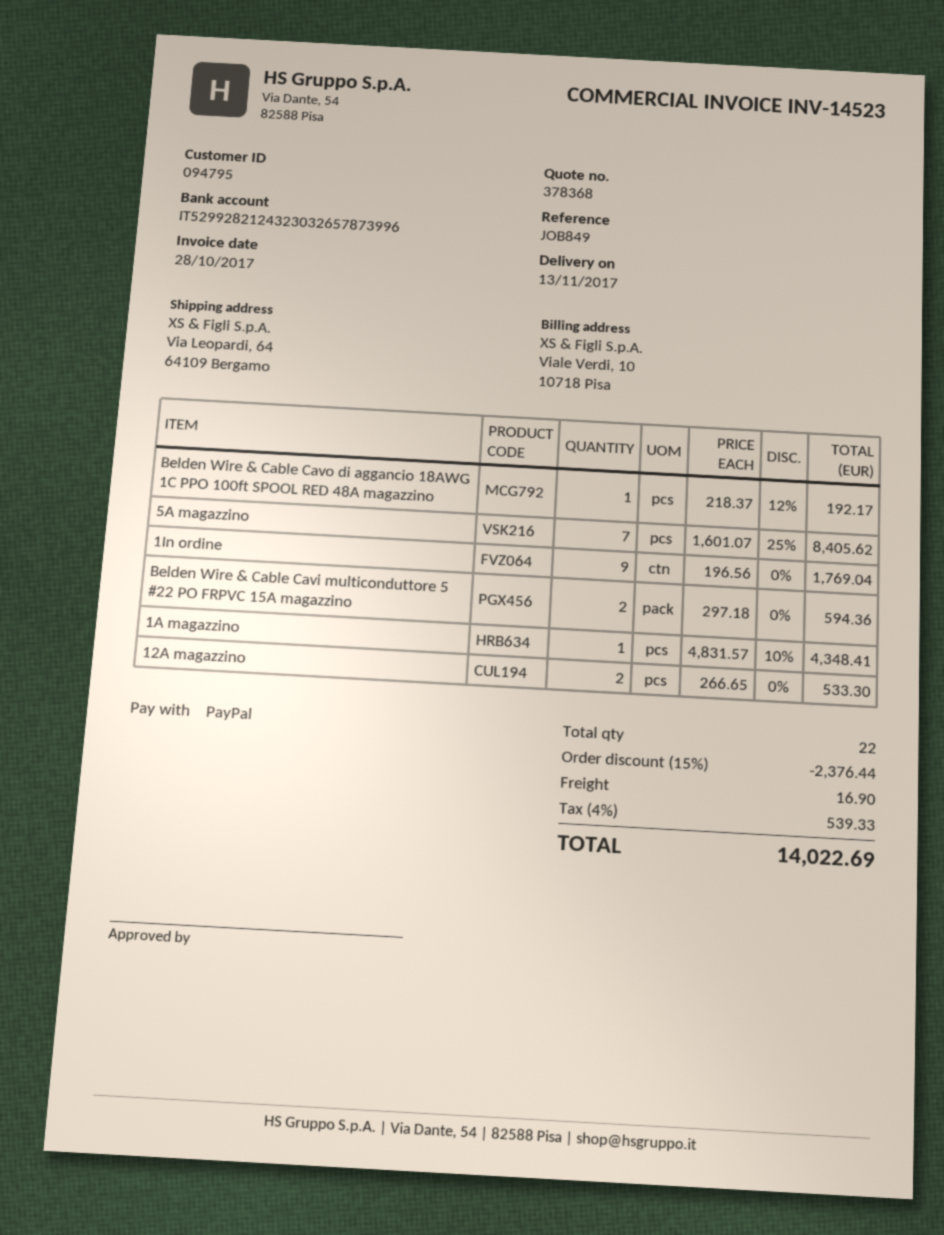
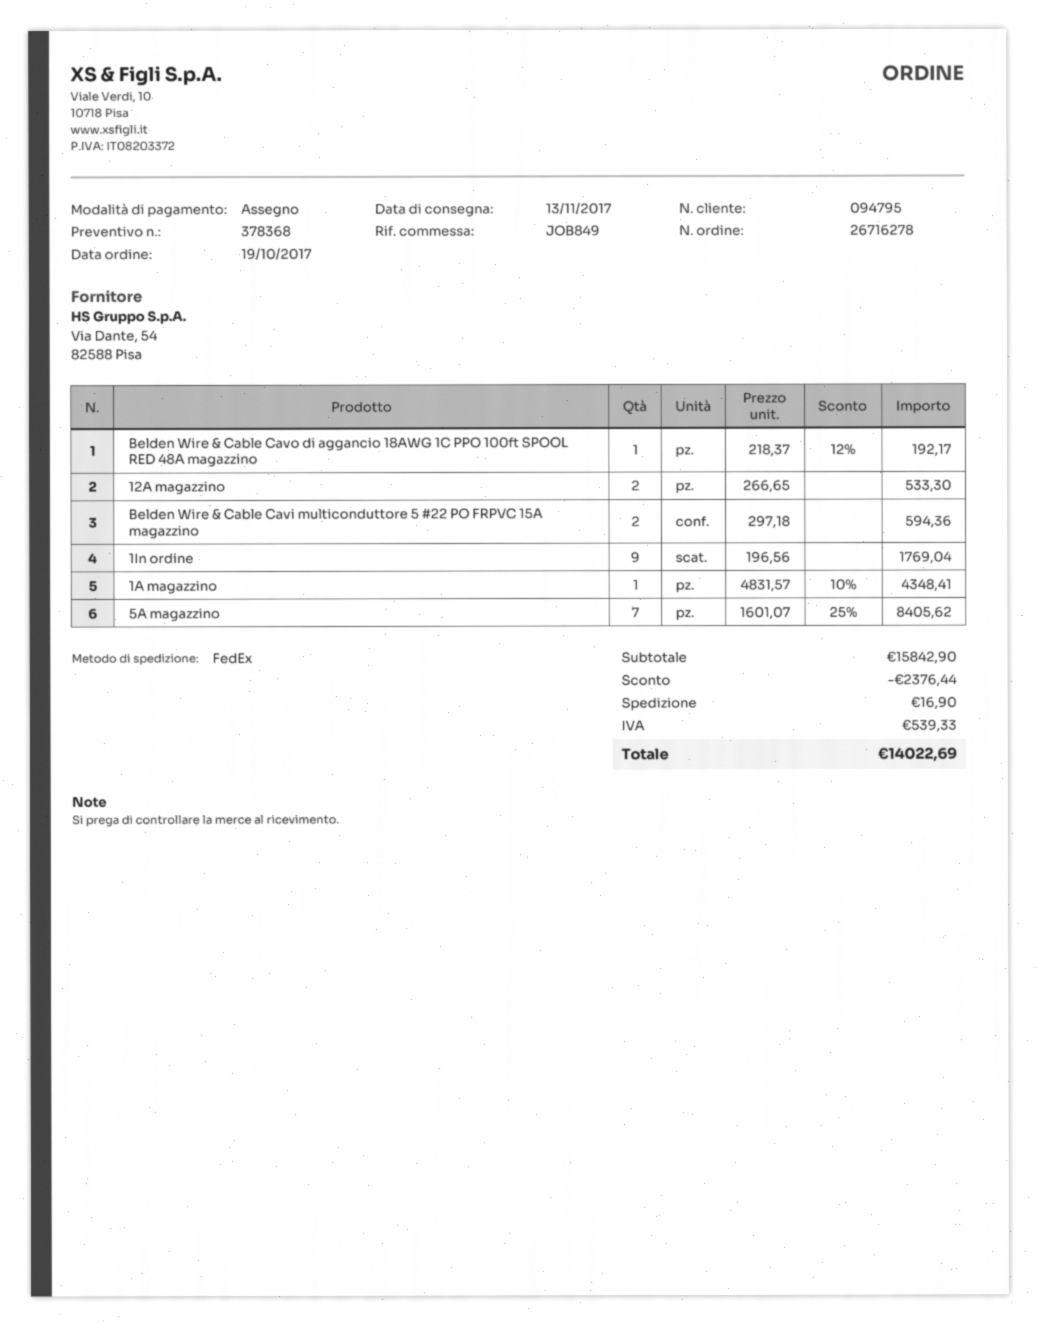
payment method: PayPal -> cheque

